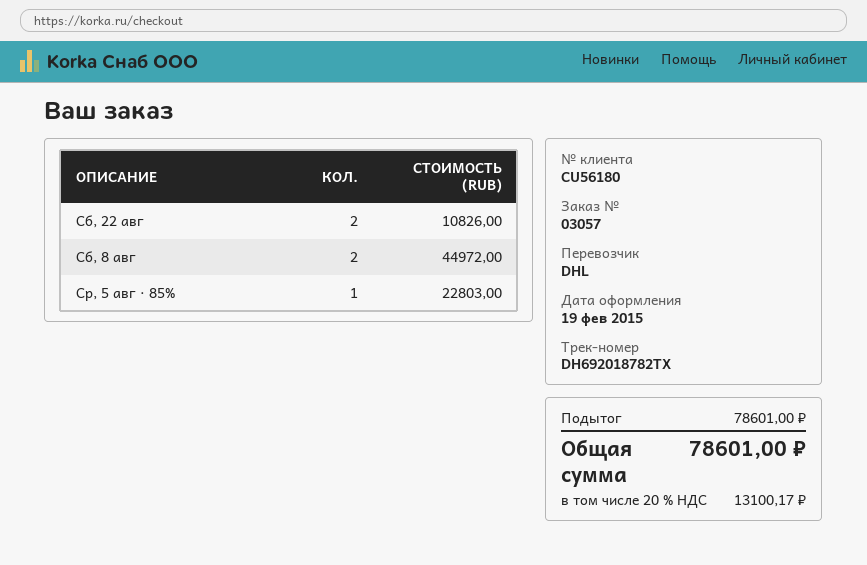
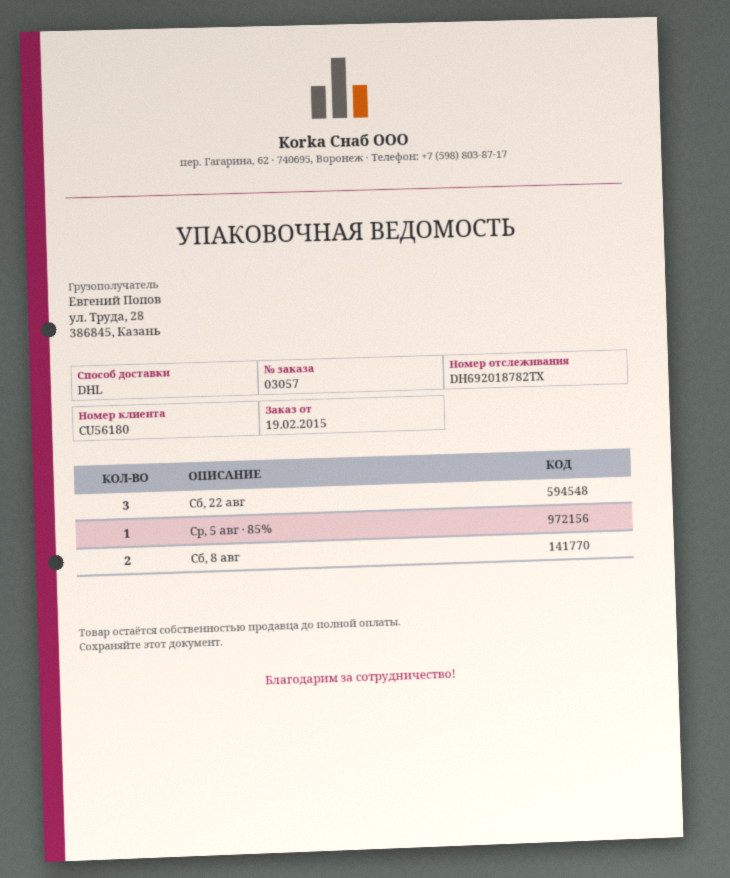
Сб, 22 авг: 2 -> 3

